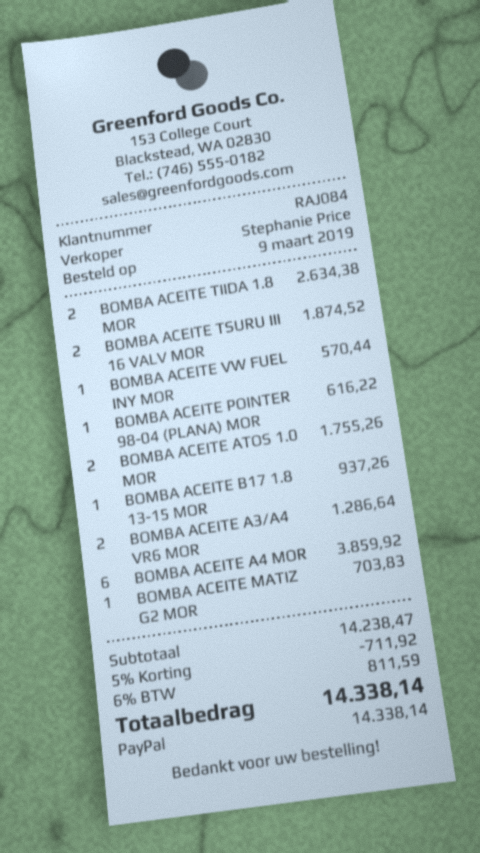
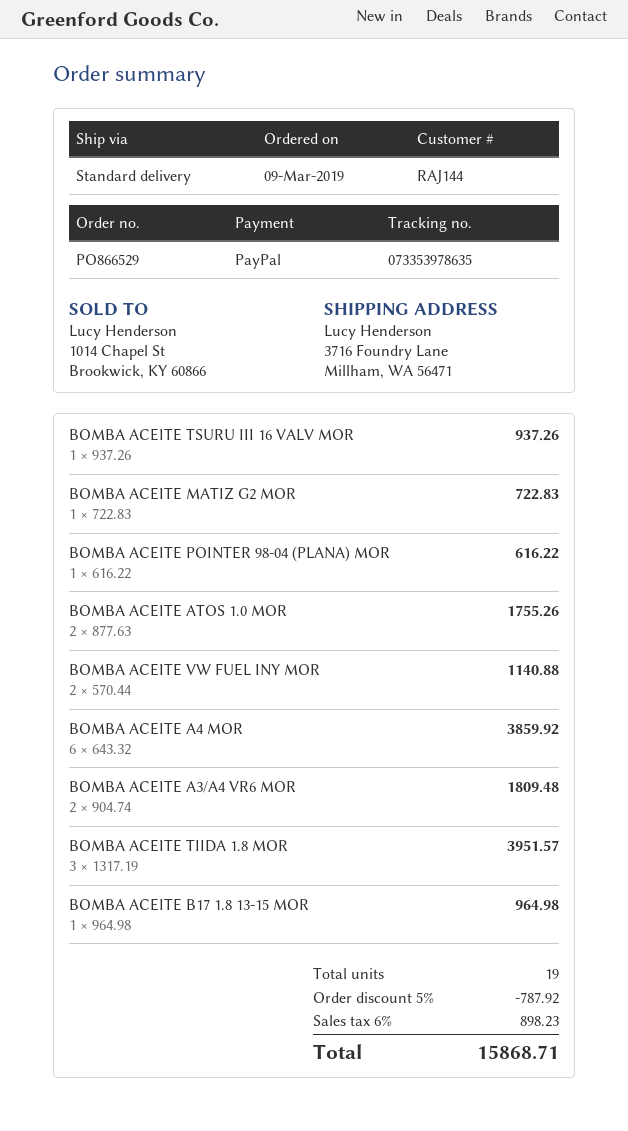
customer number: RAJ084 -> RAJ144
BOMBA ACEITE TIIDA 1.8 MOR: 2 for 2634.38 -> 3 for 3951.57
BOMBA ACEITE TSURU III 16 VALV MOR: 2 for 1874.52 -> 1 for 937.26
BOMBA ACEITE VW FUEL INY MOR: 1 for 570.44 -> 2 for 1140.88
BOMBA ACEITE B17 1.8 13-15 MOR: 1 for 937.26 -> 1 for 964.98
BOMBA ACEITE A3/A4 VR6 MOR: 2 for 1286.64 -> 2 for 1809.48
BOMBA ACEITE MATIZ G2 MOR: 1 for 703.83 -> 1 for 722.83
discount: 5% = 711.92 -> 5% = 787.92
tax: 6% = 811.59 -> 6% = 898.23
total: 14338.14 -> 15868.71

